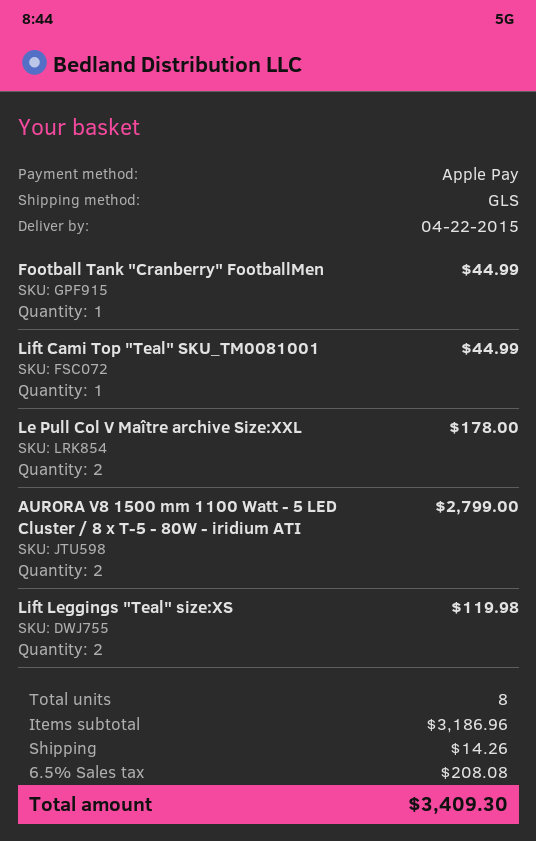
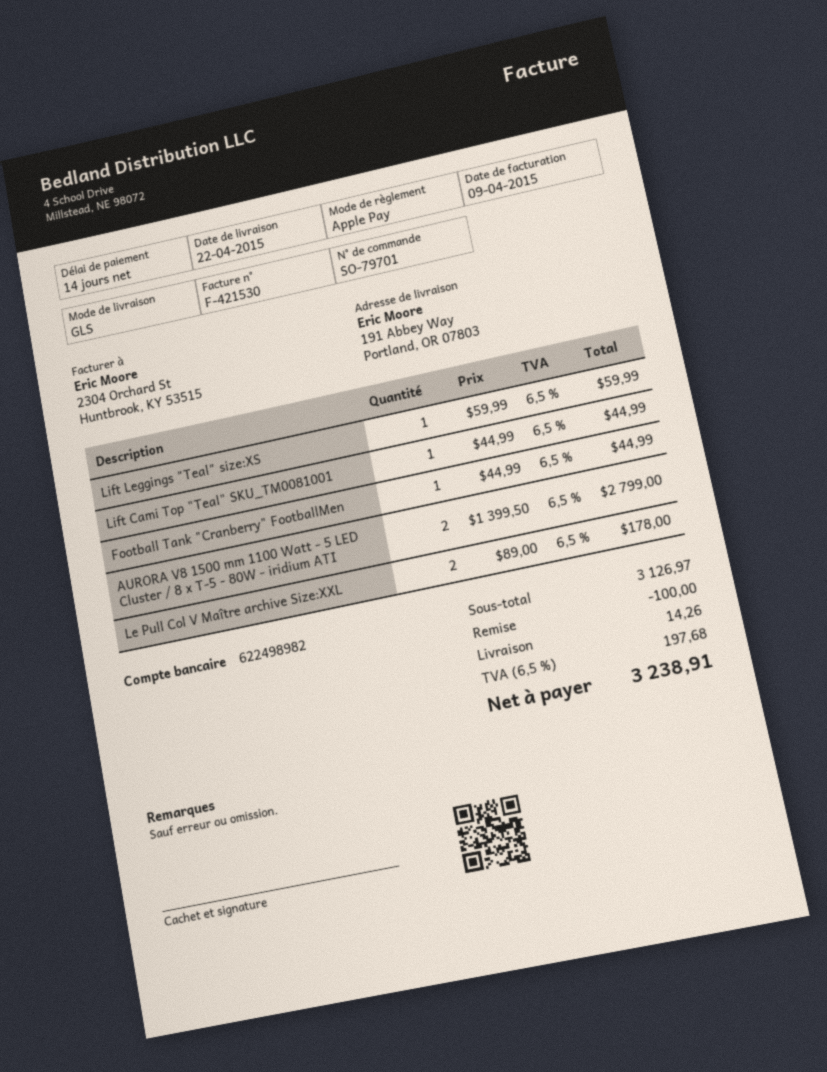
Lift Leggings "Teal" size:XS: 2 for 119.98 -> 1 for 59.99
subtotal: 3186.96 -> 3126.97
discount: none -> 100.00
tax: 6.5% = 208.08 -> 6.5% = 197.68
total: 3409.30 -> 3238.91

